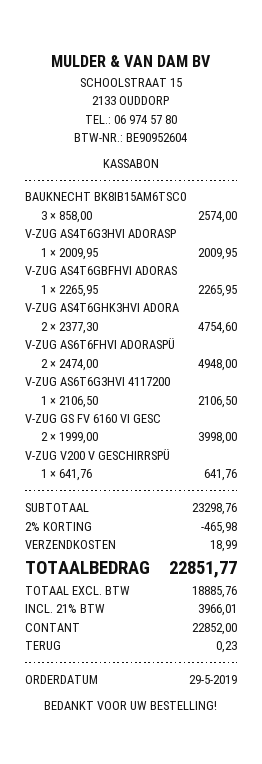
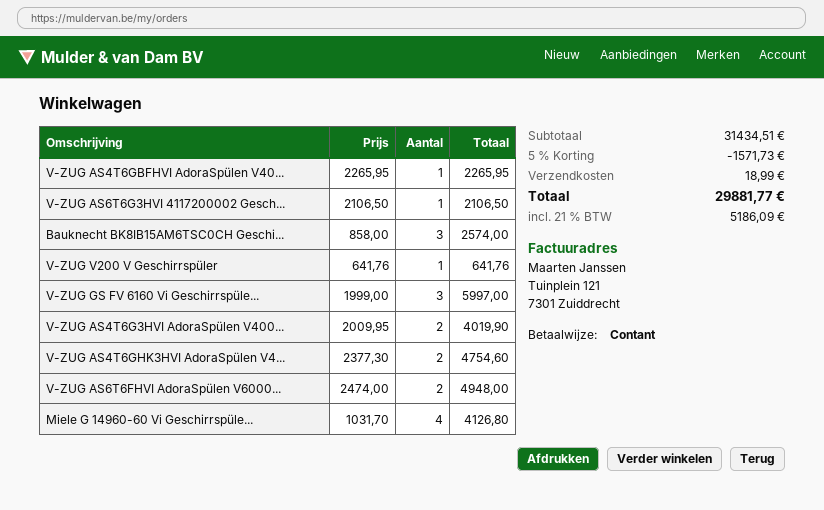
V-ZUG AS4T6G3HVI ADORASP: 1 x 2009.95 = 2009.95 -> 2 x 2009.95 = 4019.90
V-ZUG GS FV 6160 VI GESC: 2 x 1999.00 = 3998.00 -> 3 x 1999.00 = 5997.00
Miele G 14960-60 Vi Geschirrspüle...: none -> 4 x 1031.70 = 4126.80
subtotal: 23298.76 -> 31434.51
discount: 2% = 465.98 -> 5% = 1571.73
tax: 21% = 3966.01 -> 21% = 5186.09
total: 22851.77 -> 29881.77

